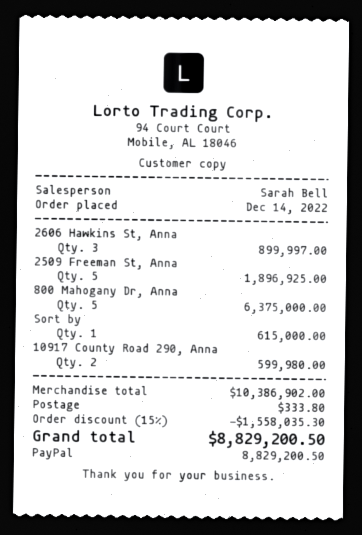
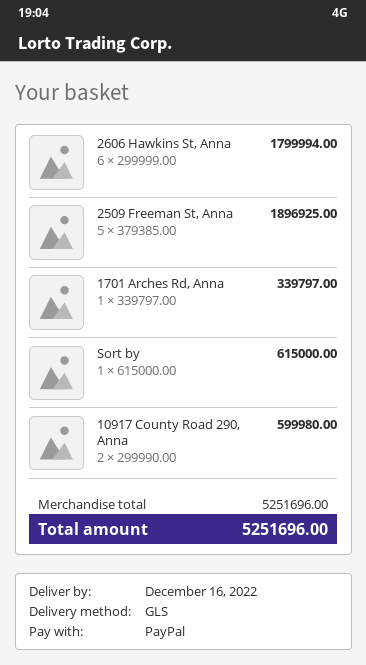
2606 Hawkins St, Anna: 3 for 899997.00 -> 6 for 1799994.00
800 Mahogany Dr, Anna: 5 for 6375000.00 -> none
1701 Arches Rd, Anna: none -> 1 for 339797.00
subtotal: 10386902.00 -> 5251696.00
discount: 15% = 1558035.30 -> none
shipping: 333.80 -> none
total: 8829200.50 -> 5251696.00

